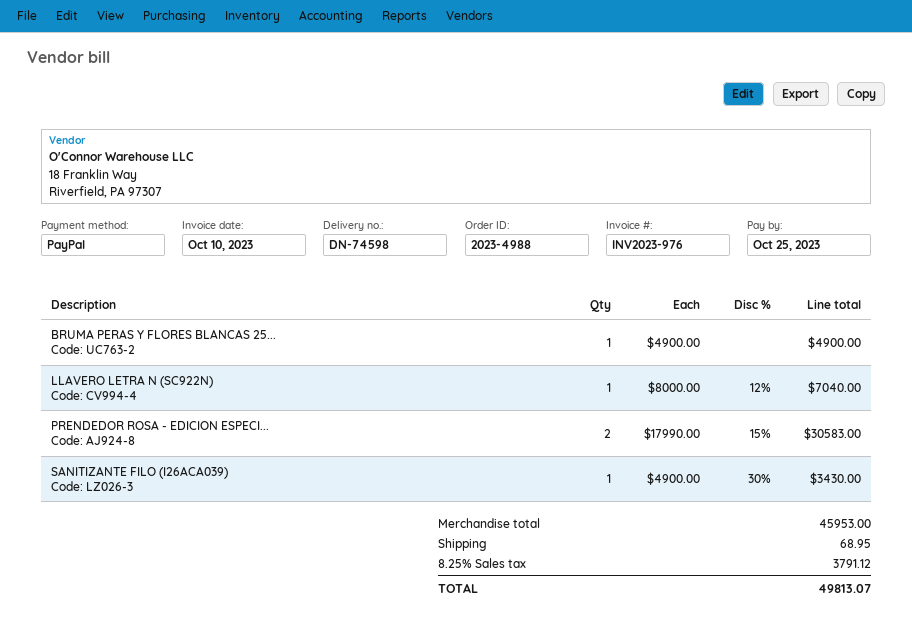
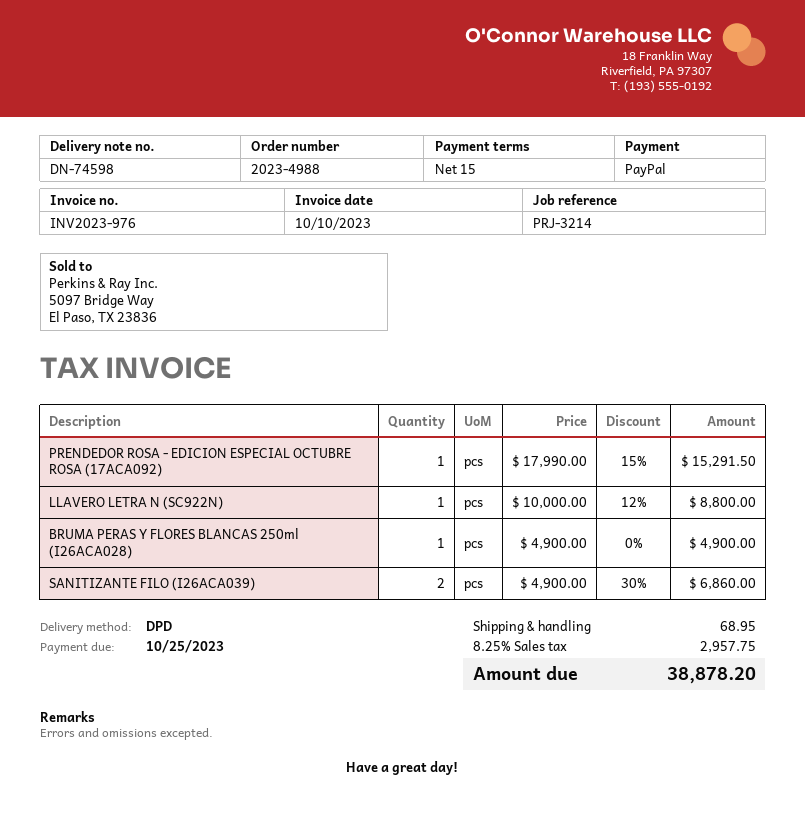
LLAVERO LETRA N (SC922N): 1 x 8000.00 - 12% = 7040.00 -> 1 x 10000.00 - 12% = 8800.00
PRENDEDOR ROSA - EDICION ESPECI...: 2 x 17990.00 - 15% = 30583.00 -> 1 x 17990.00 - 15% = 15291.50
SANITIZANTE FILO (I26ACA039): 1 x 4900.00 - 30% = 3430.00 -> 2 x 4900.00 - 30% = 6860.00
tax: 8.25% = 3791.12 -> 8.25% = 2957.75
total: 49813.07 -> 38878.20

